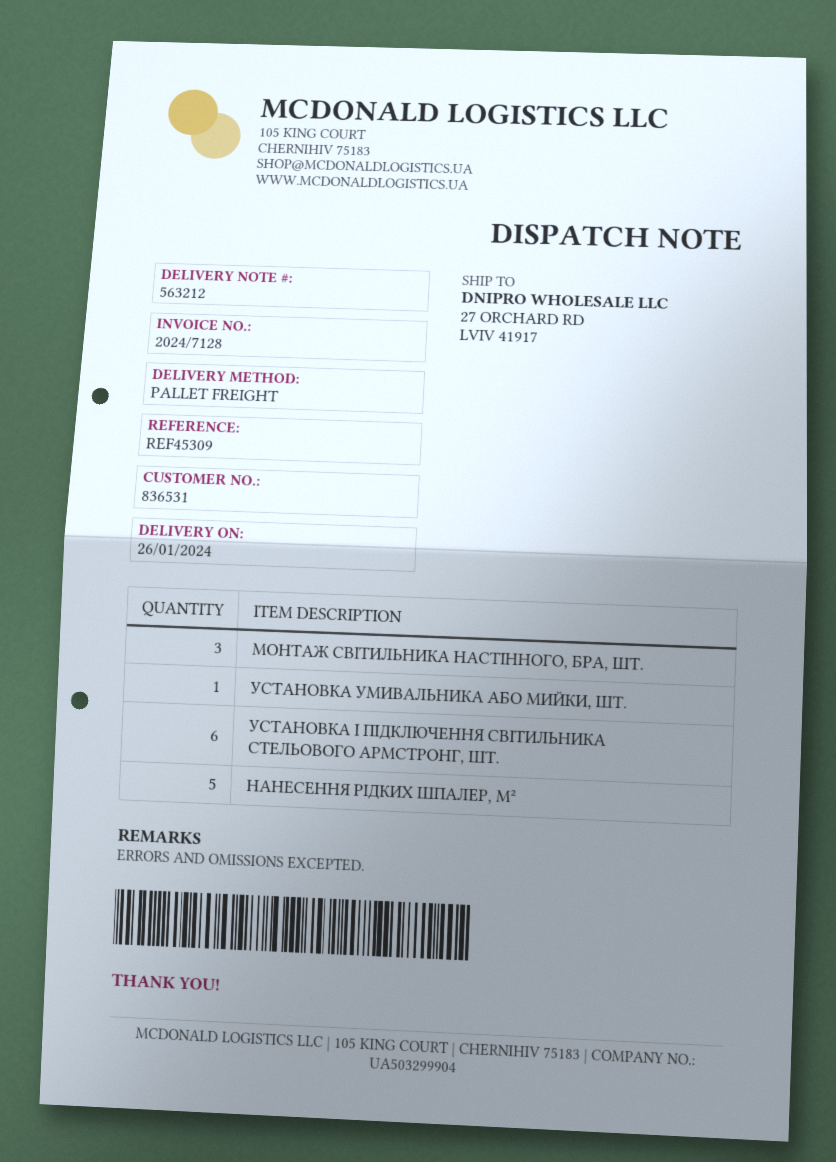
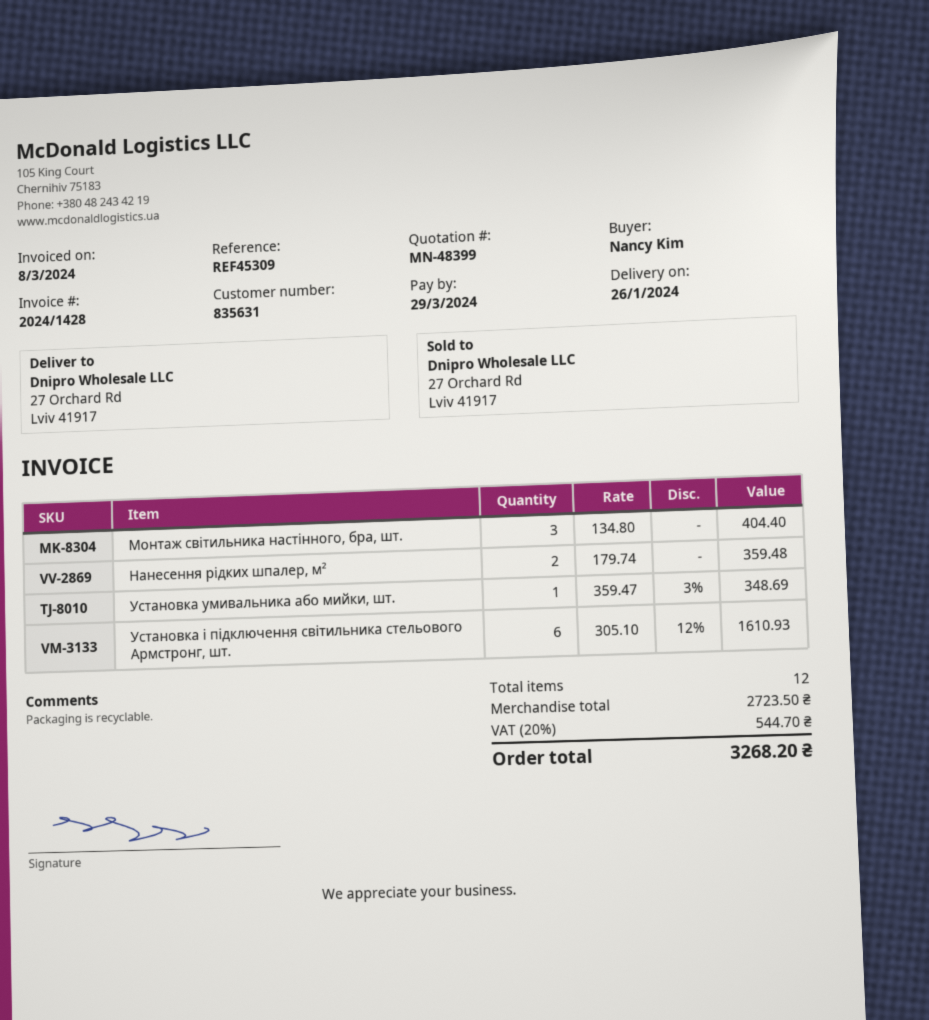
invoice number: 2024/7128 -> 2024/1428
customer number: 836531 -> 835631
НАНЕСЕННЯ РІДКИХ ШПАЛЕР, М²: 5 -> 2

